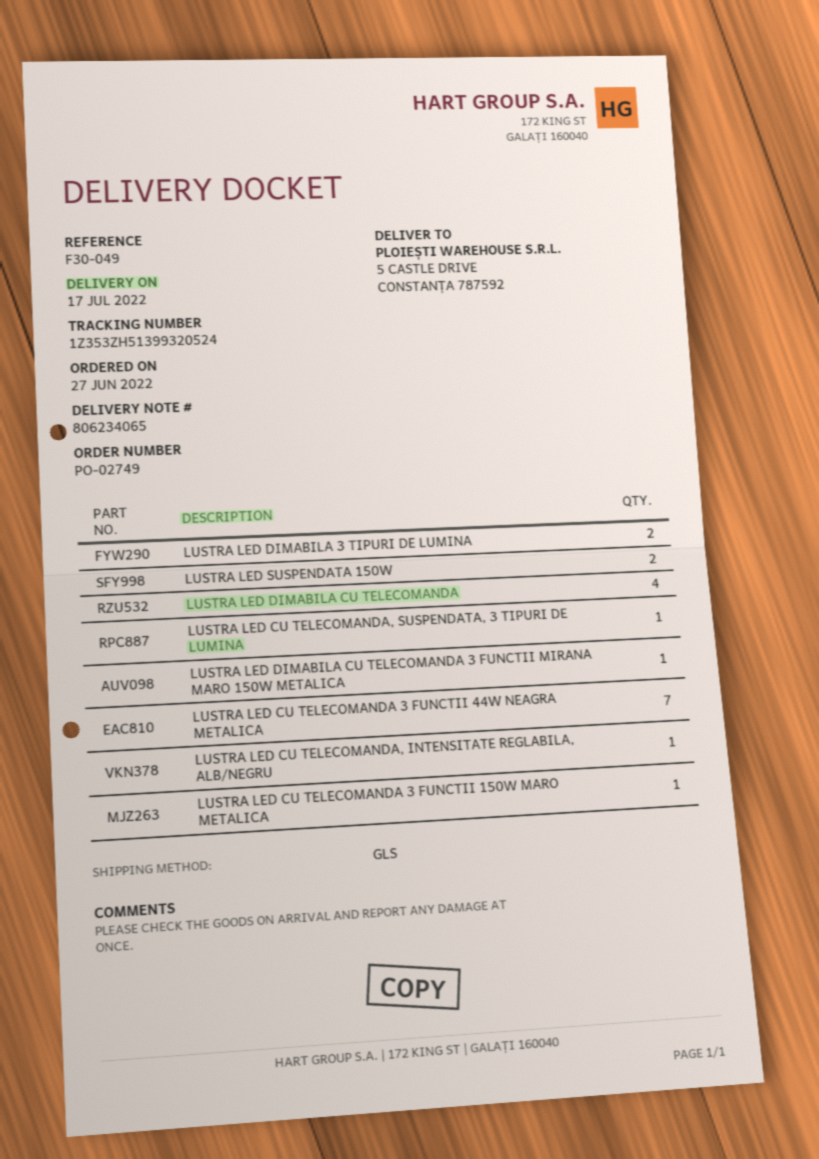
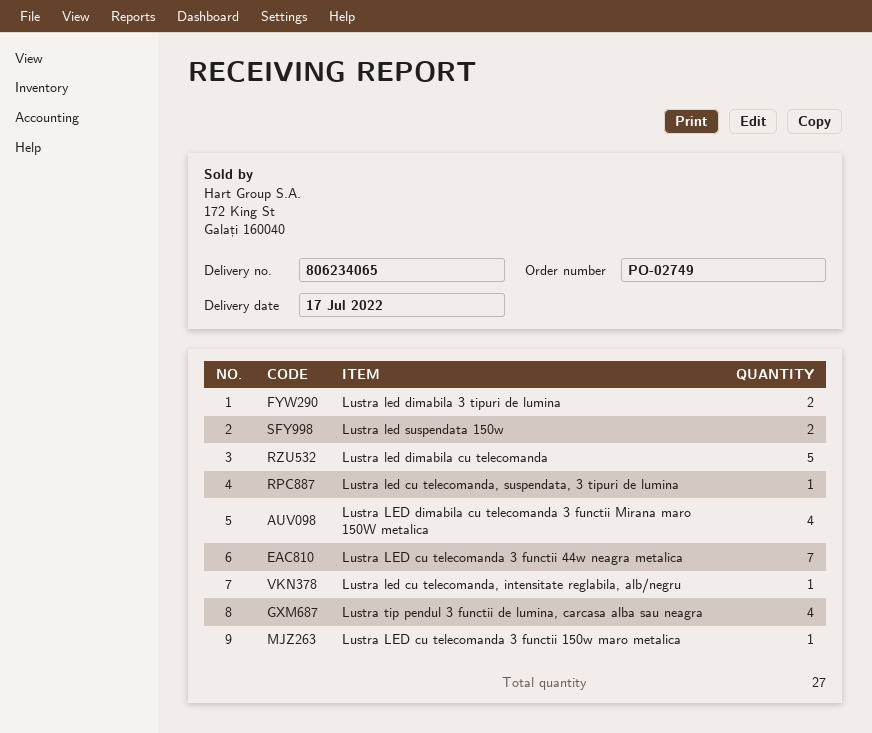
LUSTRA LED DIMABILA CU TELECOMANDA: 4 -> 5
LUSTRA LED DIMABILA CU TELECOMANDA 3 FUNCTII MIRANA MARO 150W METALICA: 1 -> 4
Lustra tip pendul 3 functii de lumina, carcasa alba sau neagra: none -> 4

